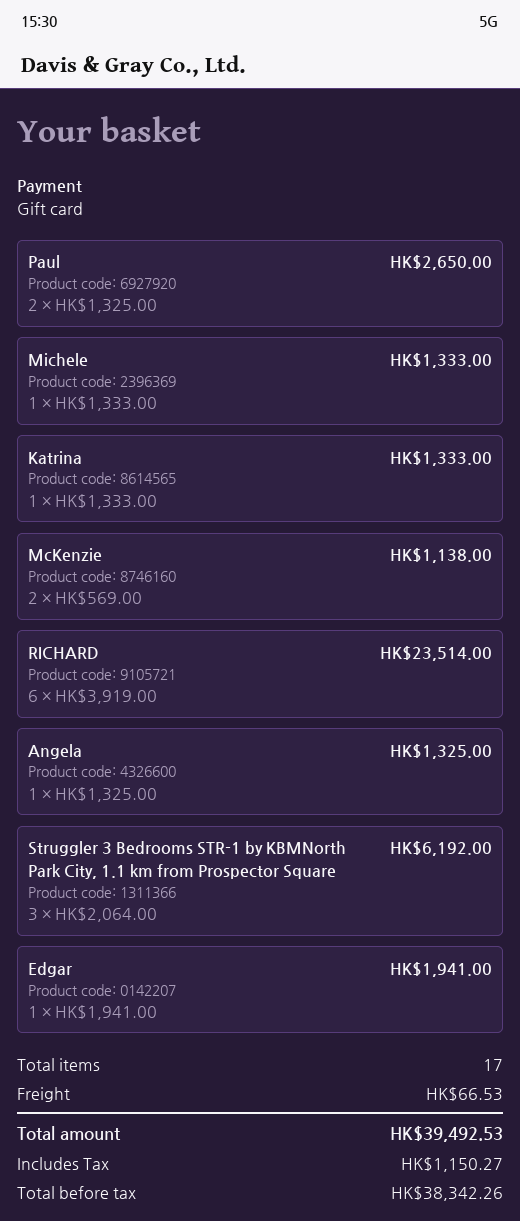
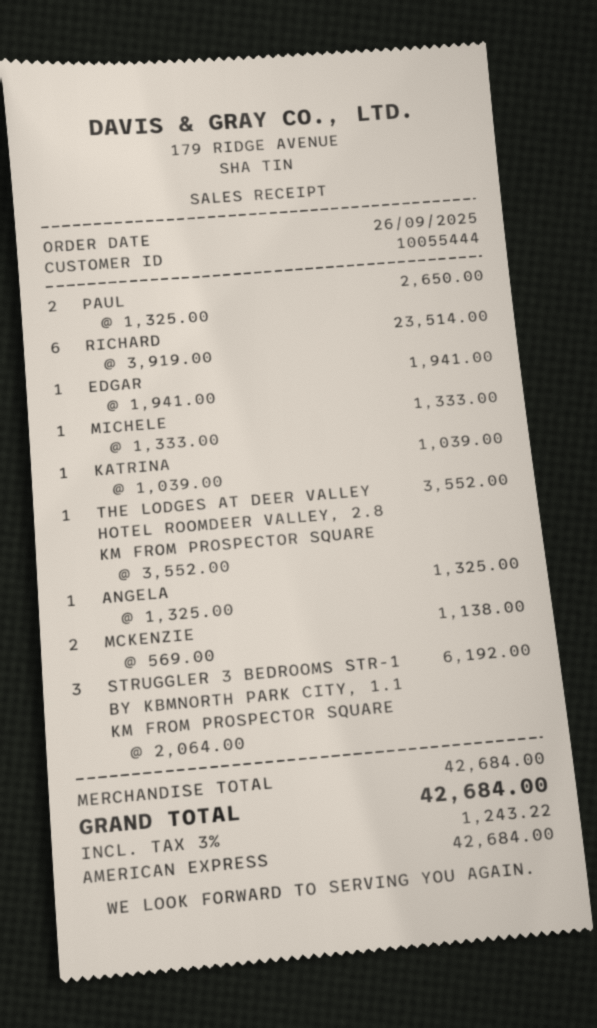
payment method: gift card -> American Express
Katrina: 1 x 1333.00 = 1333.00 -> 1 x 1039.00 = 1039.00
THE LODGES AT DEER VALLEY HOTEL ROOMDEER VALLEY, 2.8 KM FROM PROSPECTOR SQUARE: none -> 1 x 3552.00 = 3552.00
shipping: 66.53 -> none
tax: 1150.27 -> 1243.22
total: 39492.53 -> 42684.00

